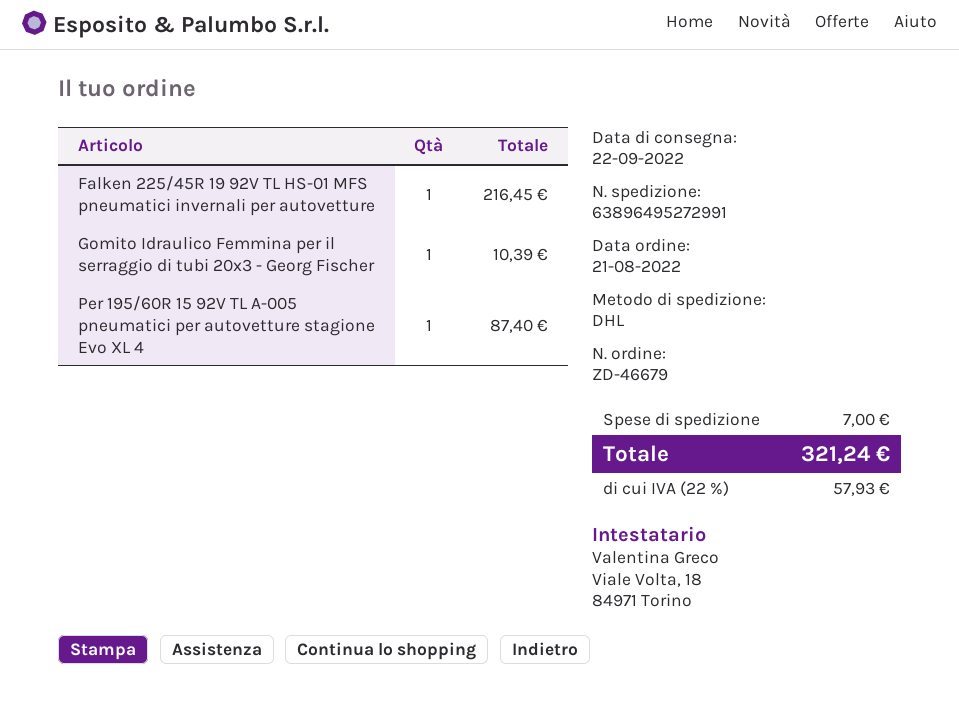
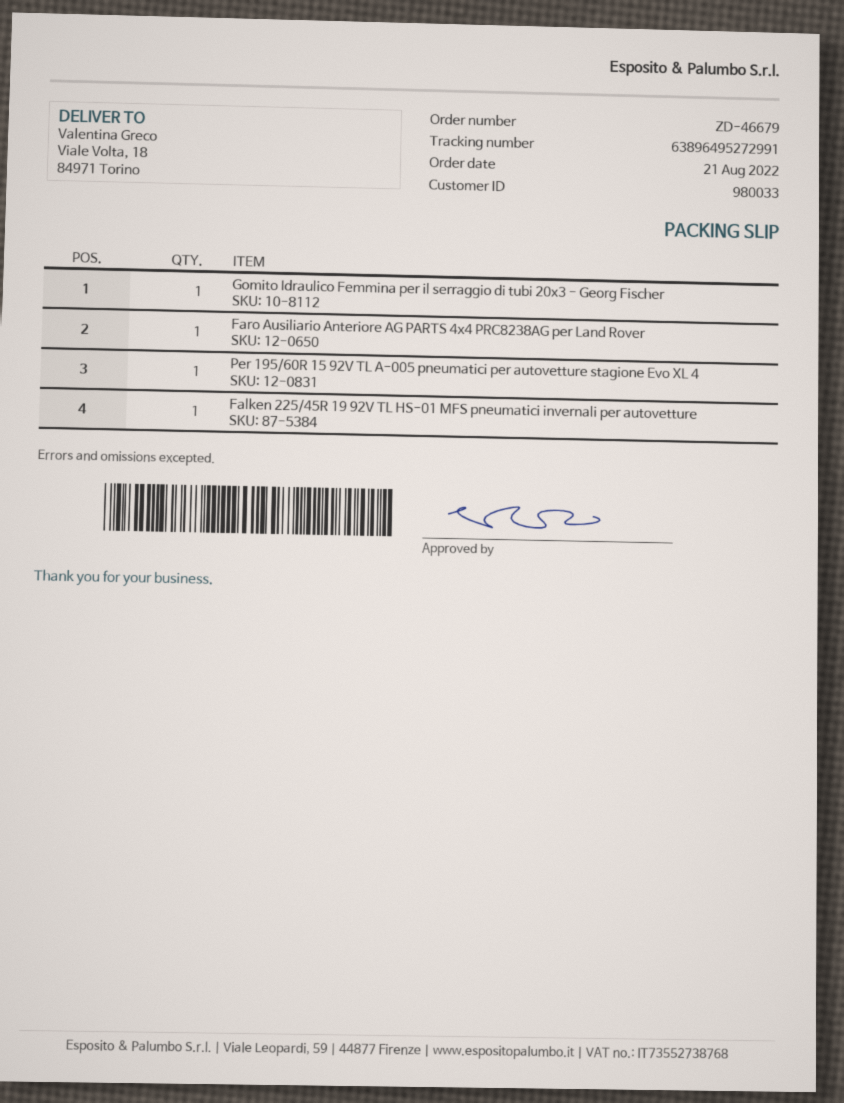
Faro Ausiliario Anteriore AG PARTS 4x4 PRC8238AG per Land Rover: none -> 1

